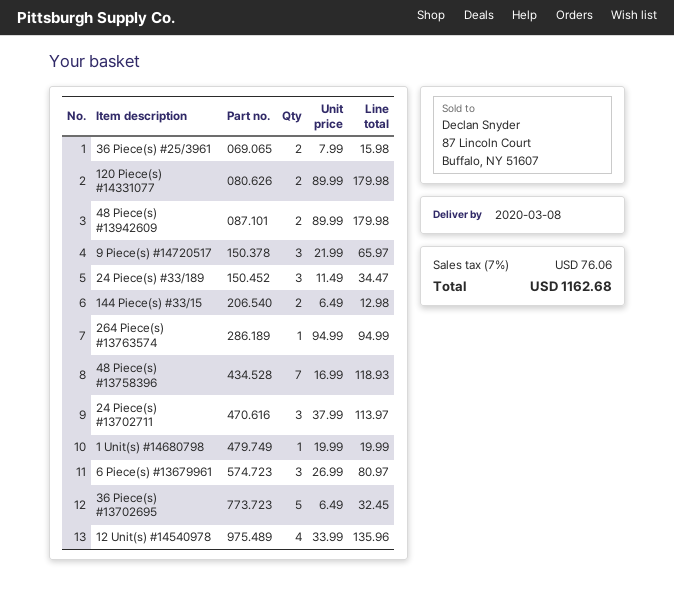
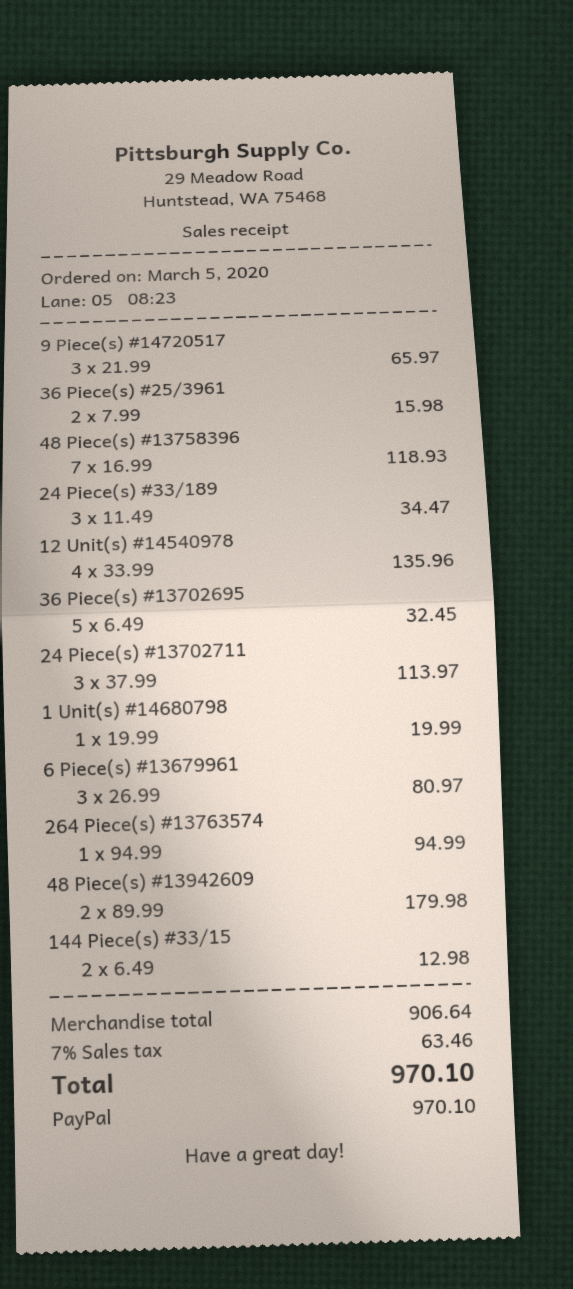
120 Piece(s) #14331077: 2 x 89.99 = 179.98 -> none
tax: 7% = 76.06 -> 7% = 63.46
total: 1162.68 -> 970.10

